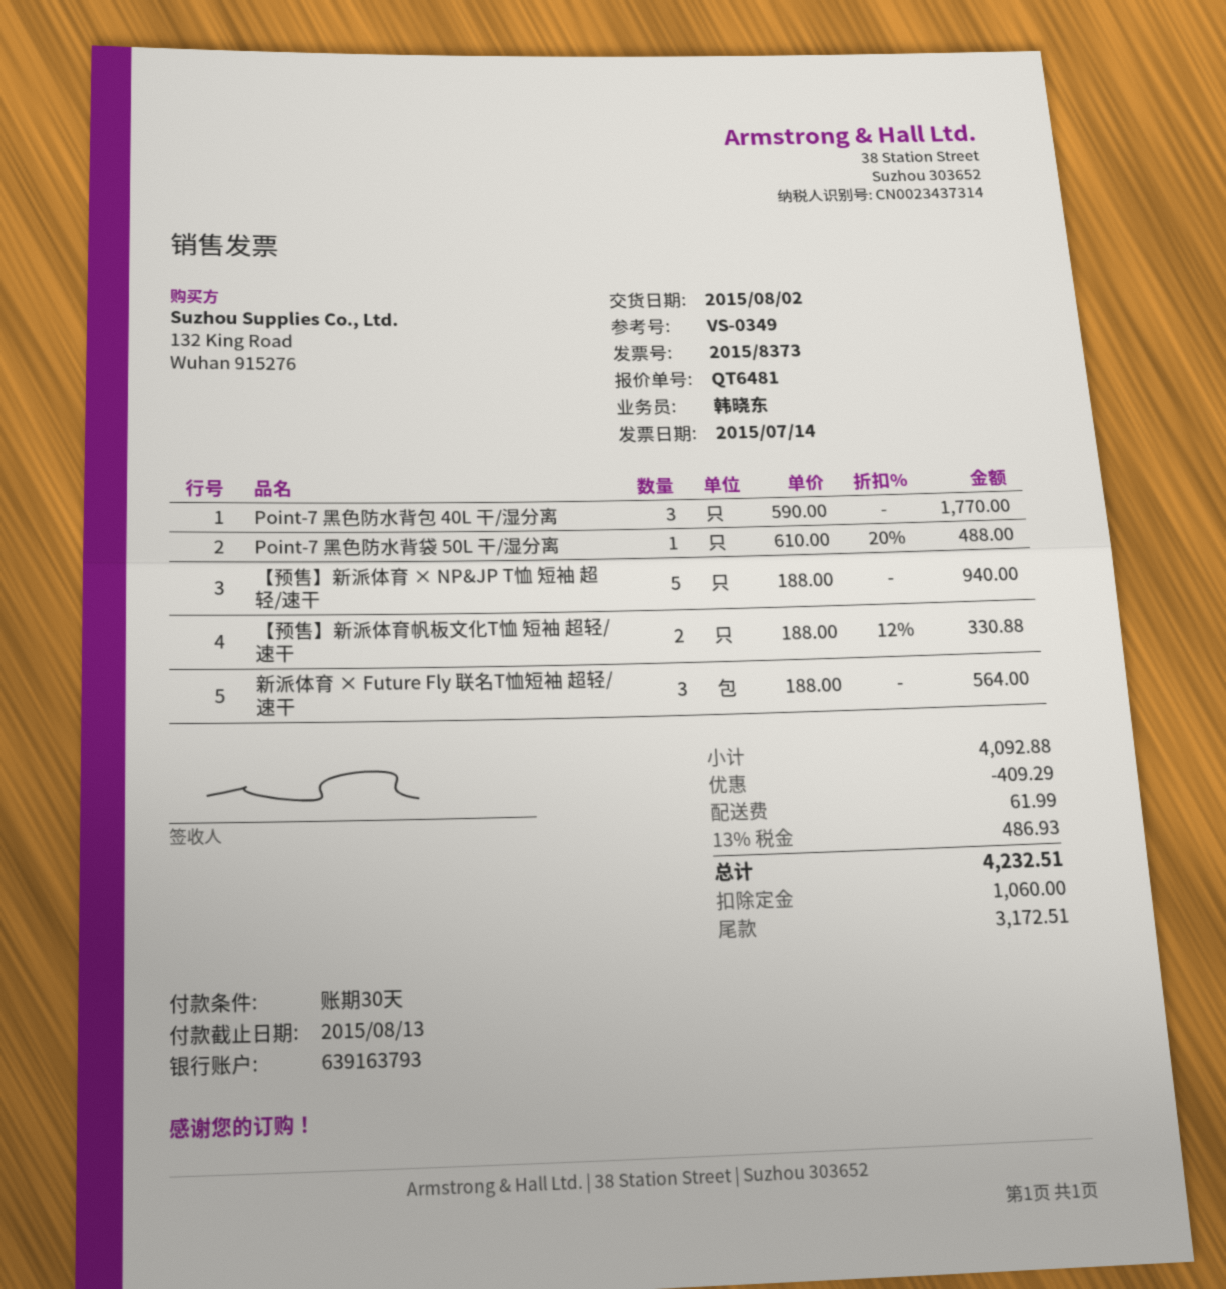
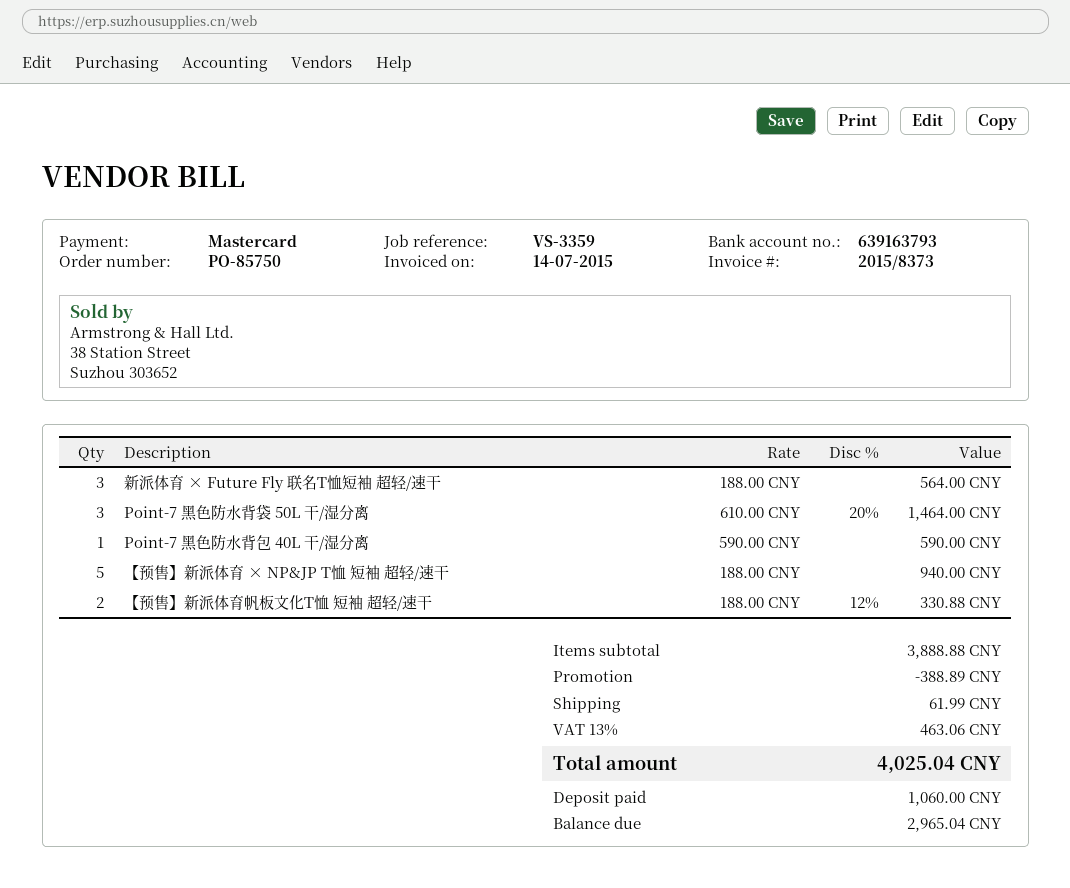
reference: VS-0349 -> VS-3359
Point-7 黑色防水背包 40L 干/湿分离: 3 x 590.00 = 1770.00 -> 1 x 590.00 = 590.00
Point-7 黑色防水背袋 50L 干/湿分离: 1 x 610.00 - 20% = 488.00 -> 3 x 610.00 - 20% = 1464.00
subtotal: 4092.88 -> 3888.88
discount: 409.29 -> 388.89
tax: 13% = 486.93 -> 13% = 463.06
total: 4232.51 -> 4025.04
balance: 3172.51 -> 2965.04

